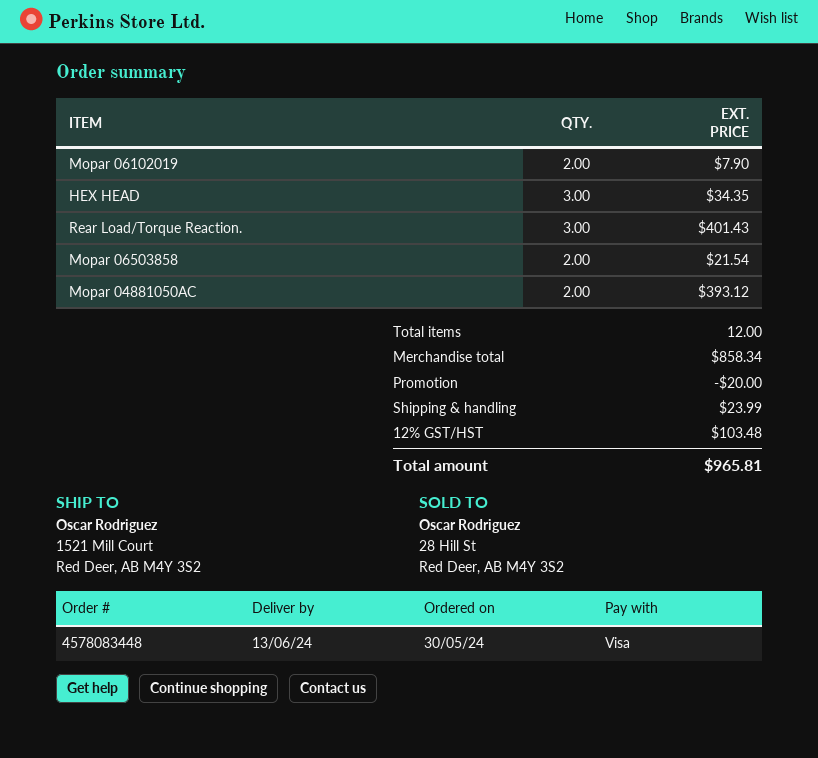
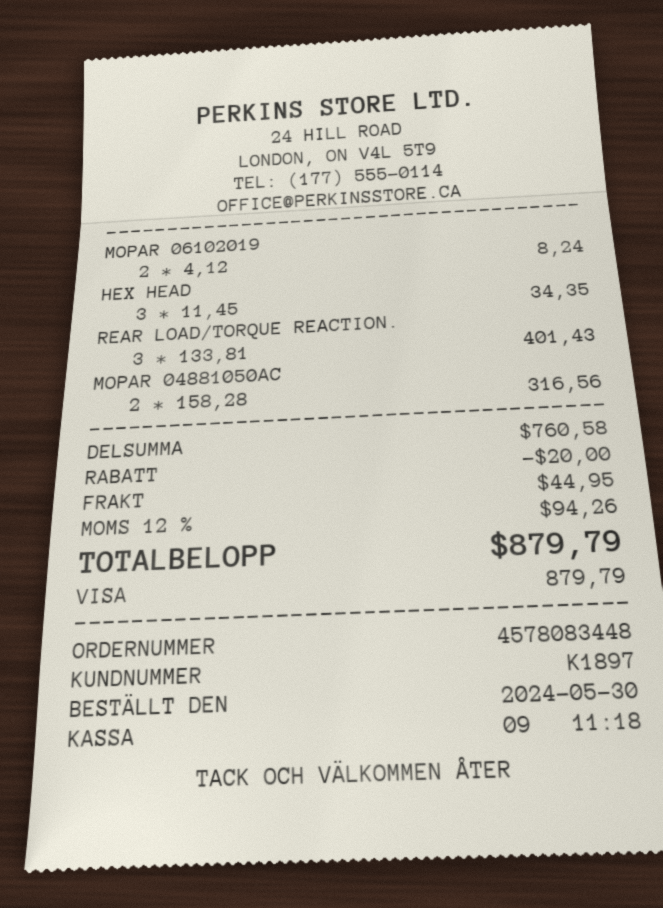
Mopar 06102019: 2 for 7.90 -> 2 for 8.24
Mopar 06503858: 2 for 21.54 -> none
Mopar 04881050AC: 2 for 393.12 -> 2 for 316.56
subtotal: 858.34 -> 760.58
shipping: 23.99 -> 44.95
tax: 12% = 103.48 -> 12% = 94.26
total: 965.81 -> 879.79

